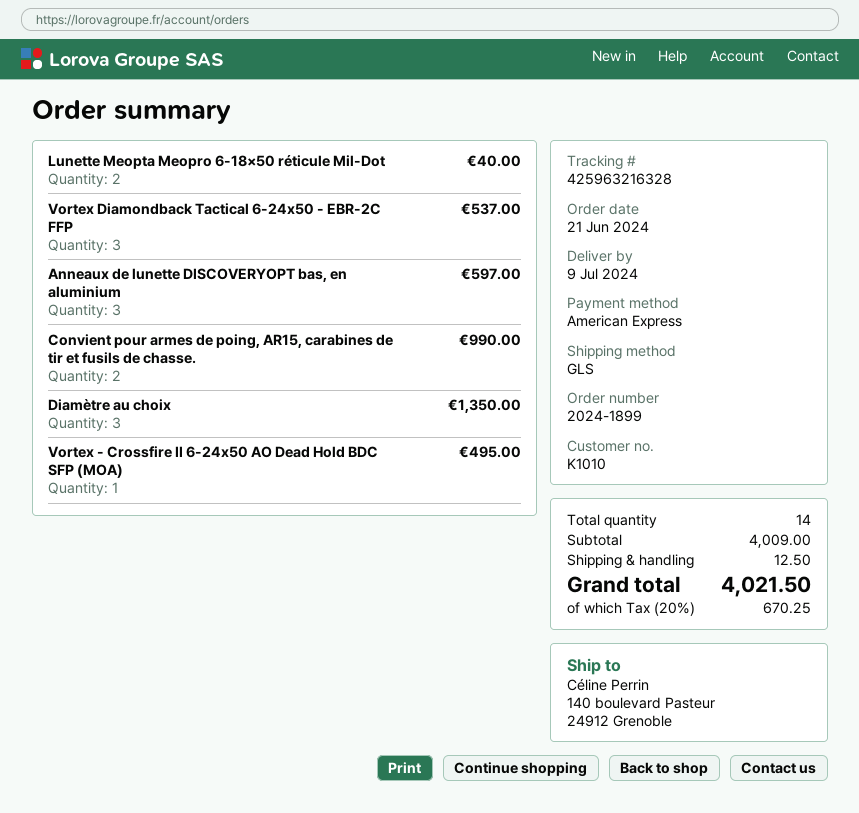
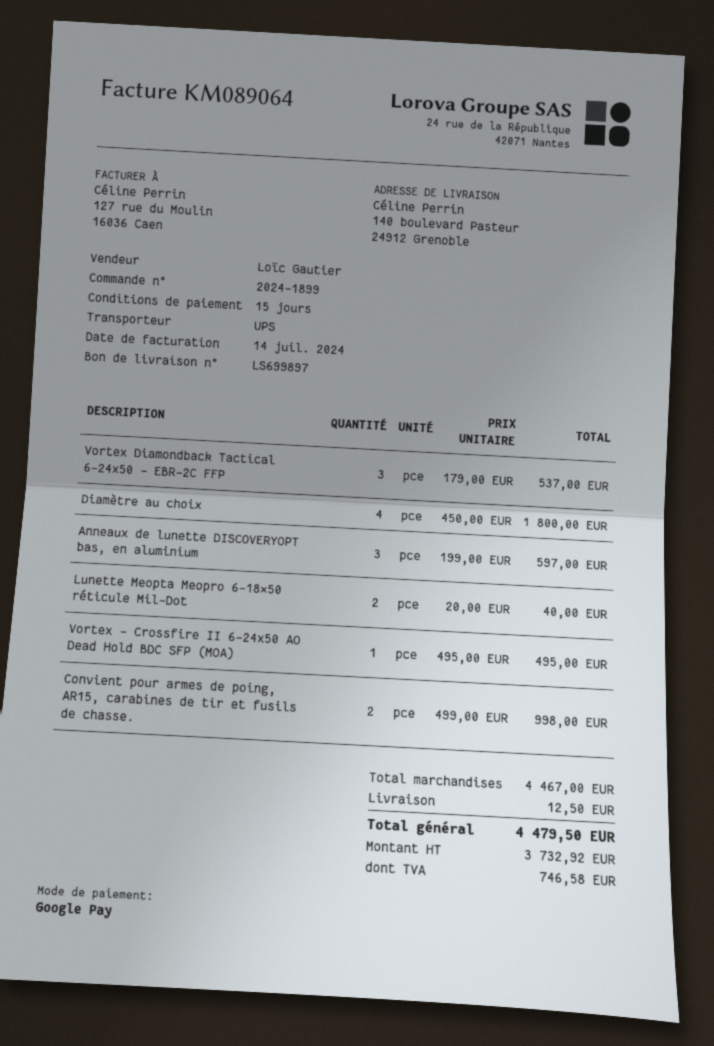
payment method: American Express -> Google Pay
shipping method: GLS -> UPS
Convient pour armes de poing, AR15, carabines de tir et fusils de chasse.: 2 for 990.00 -> 2 for 998.00
Diamètre au choix: 3 for 1350.00 -> 4 for 1800.00
subtotal: 4009.00 -> 4467.00
tax: 670.25 -> 746.58
total: 4021.50 -> 4479.50

